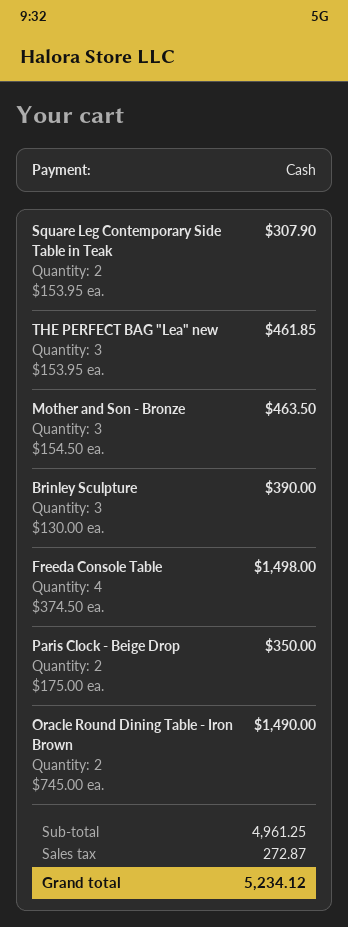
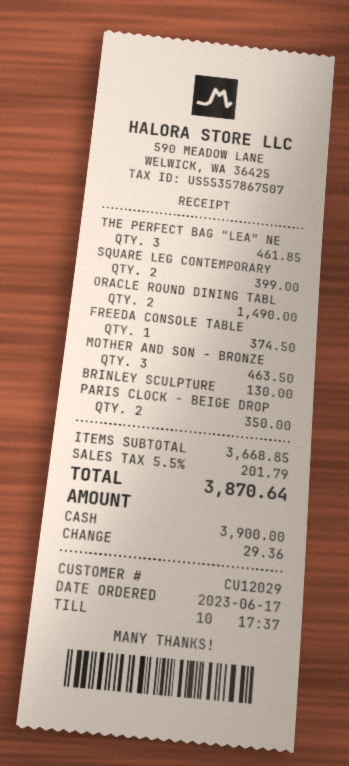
Square Leg Contemporary Side Table in Teak: 2 for 307.90 -> 2 for 399.00
Brinley Sculpture: 3 for 390.00 -> 1 for 130.00
Freeda Console Table: 4 for 1498.00 -> 1 for 374.50
subtotal: 4961.25 -> 3668.85
tax: 272.87 -> 201.79
total: 5234.12 -> 3870.64

